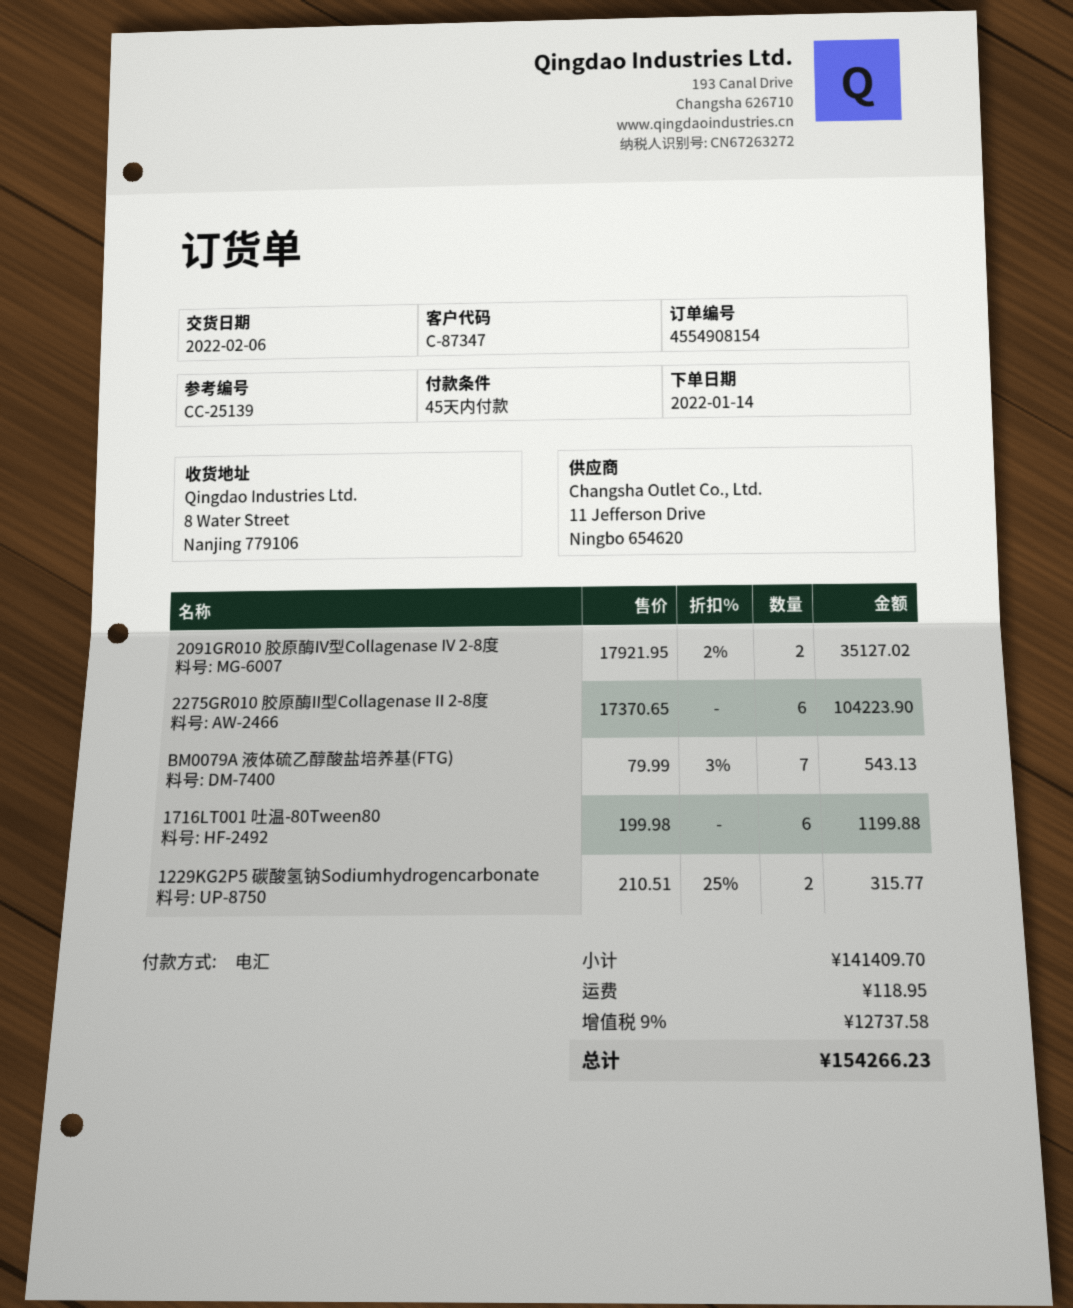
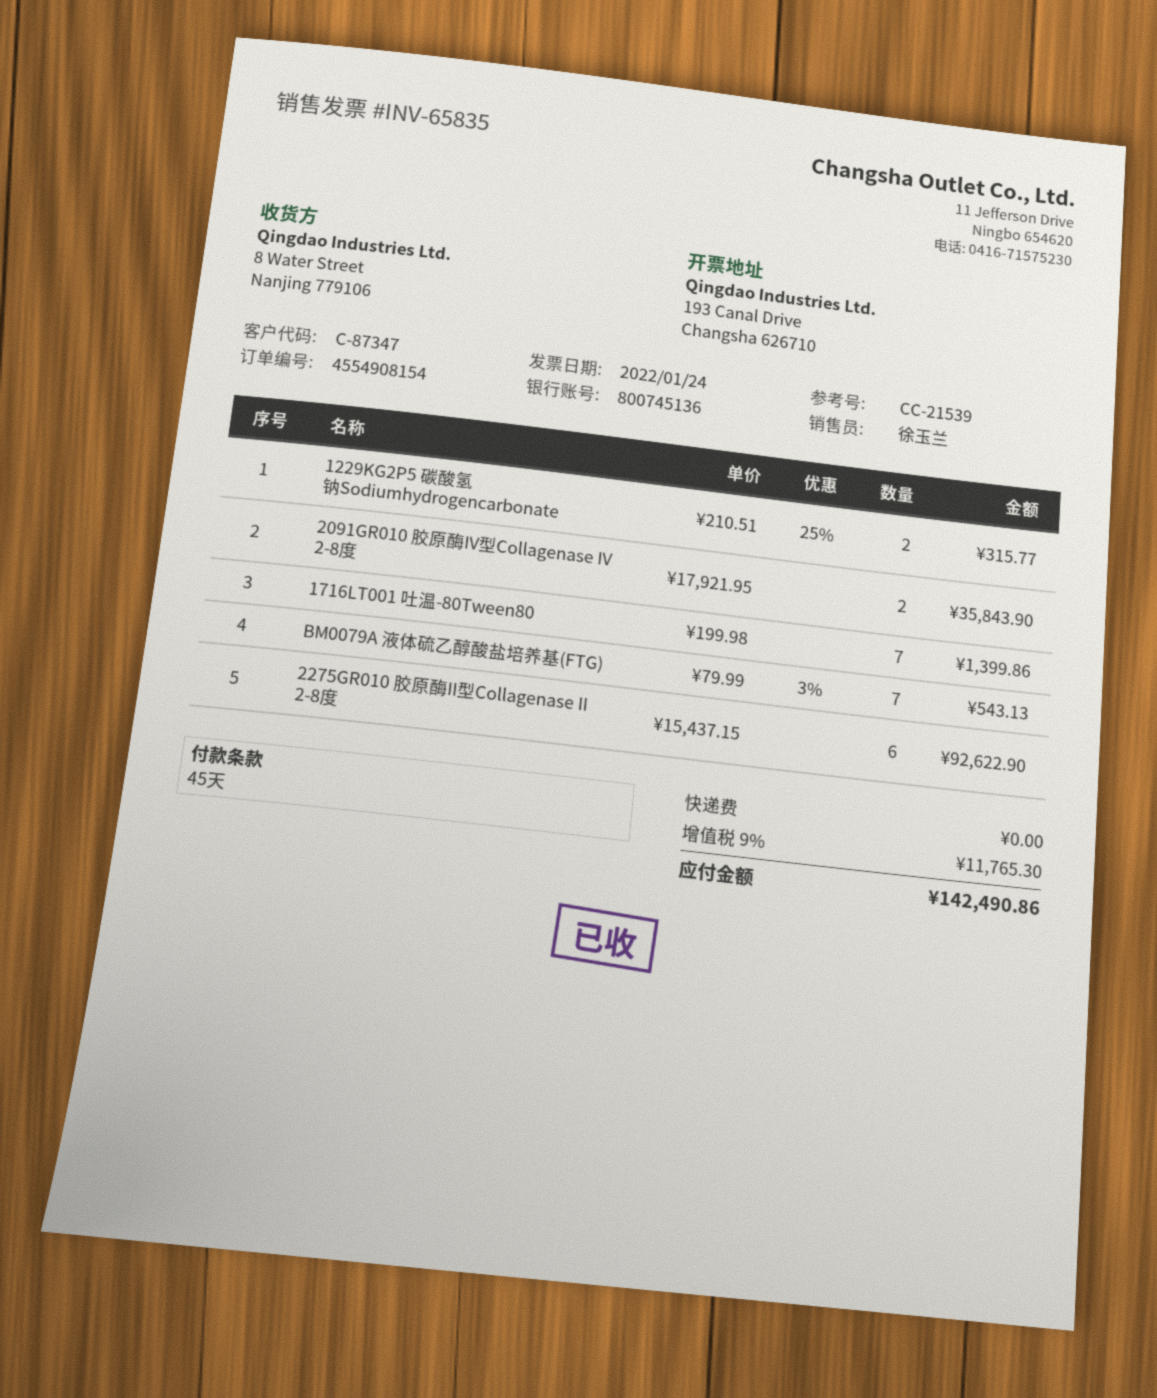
reference: CC-25139 -> CC-21539
2091GR010 胶原酶IV型Collagenase IV 2-8度: 2 x 17921.95 - 2% = 35127.02 -> 2 x 17921.95 = 35843.90
2275GR010 胶原酶II型Collagenase II 2-8度: 6 x 17370.65 = 104223.90 -> 6 x 15437.15 = 92622.90
1716LT001 吐温-80Tween80: 6 x 199.98 = 1199.88 -> 7 x 199.98 = 1399.86
shipping: 118.95 -> 0.00
tax: 9% = 12737.58 -> 9% = 11765.30
total: 154266.23 -> 142490.86

